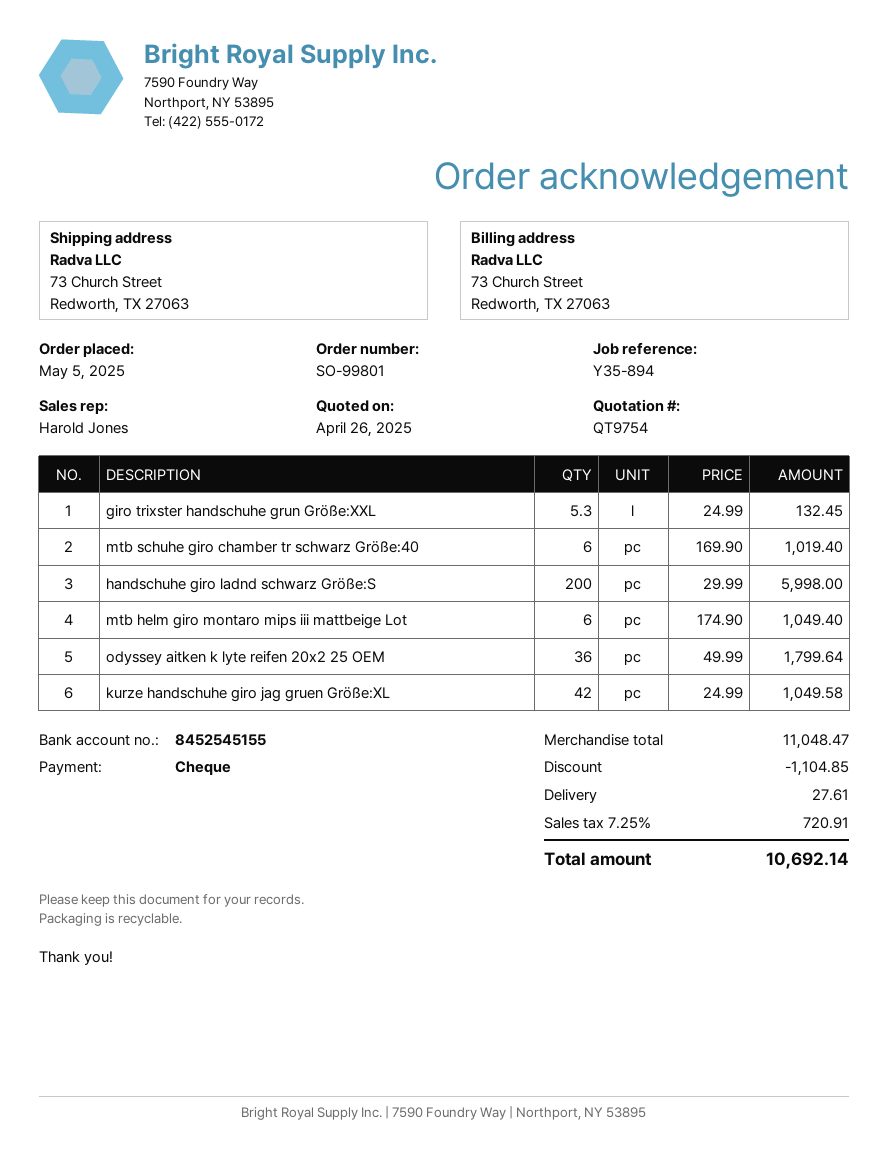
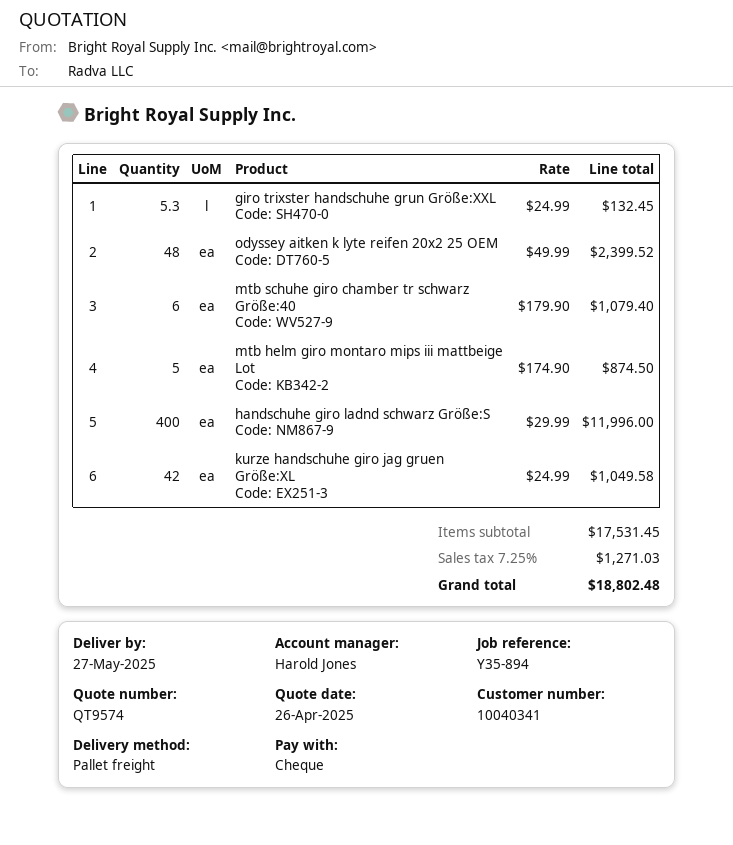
quote number: QT9754 -> QT9574
mtb schuhe giro chamber tr schwarz Größe:40: 6 x 169.90 = 1019.40 -> 6 x 179.90 = 1079.40
handschuhe giro ladnd schwarz Größe:S: 200 x 29.99 = 5998.00 -> 400 x 29.99 = 11996.00
mtb helm giro montaro mips iii mattbeige Lot: 6 x 174.90 = 1049.40 -> 5 x 174.90 = 874.50
odyssey aitken k lyte reifen 20x2 25 OEM: 36 x 49.99 = 1799.64 -> 48 x 49.99 = 2399.52
subtotal: 11048.47 -> 17531.45
discount: 1104.85 -> none
shipping: 27.61 -> none
tax: 7.25% = 720.91 -> 7.25% = 1271.03
total: 10692.14 -> 18802.48

